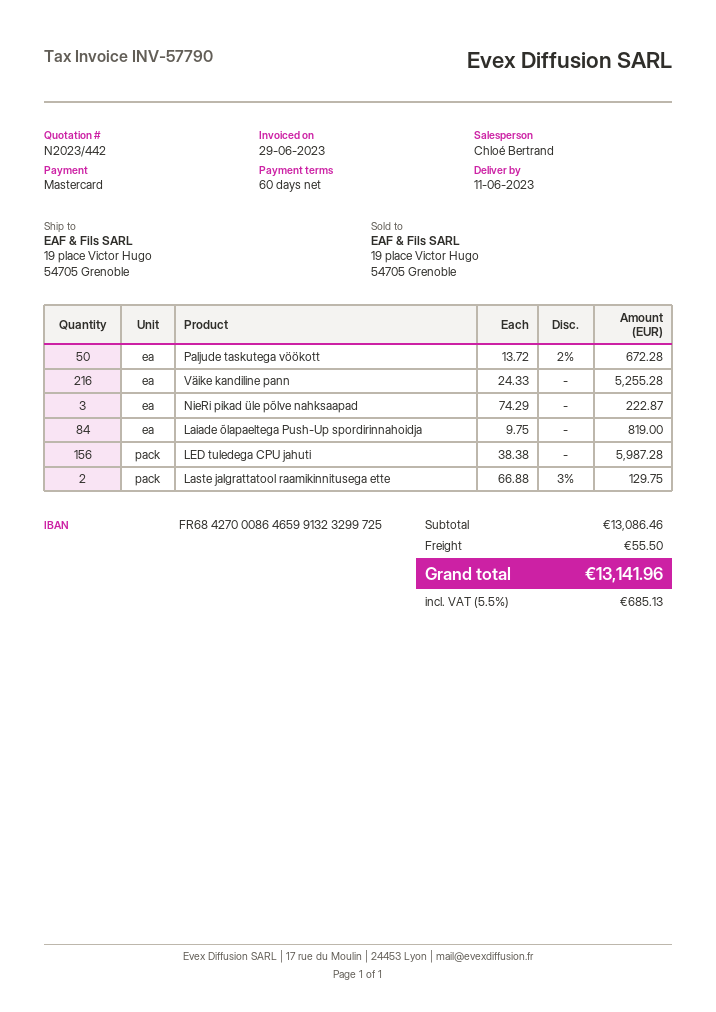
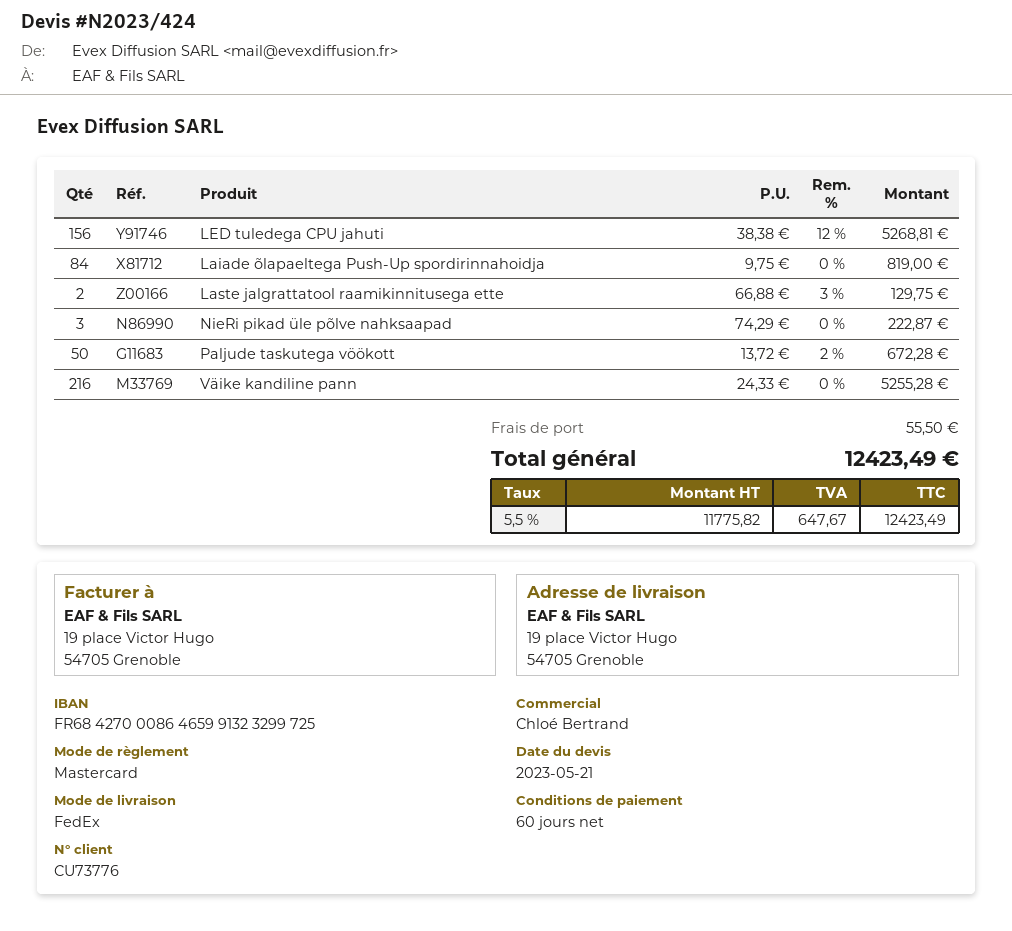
quote number: N2023/442 -> N2023/424
LED tuledega CPU jahuti: 156 x 38.38 = 5987.28 -> 156 x 38.38 - 12% = 5268.81
tax: 5.5% = 685.13 -> 5.5% = 647.67
total: 13141.96 -> 12423.49

